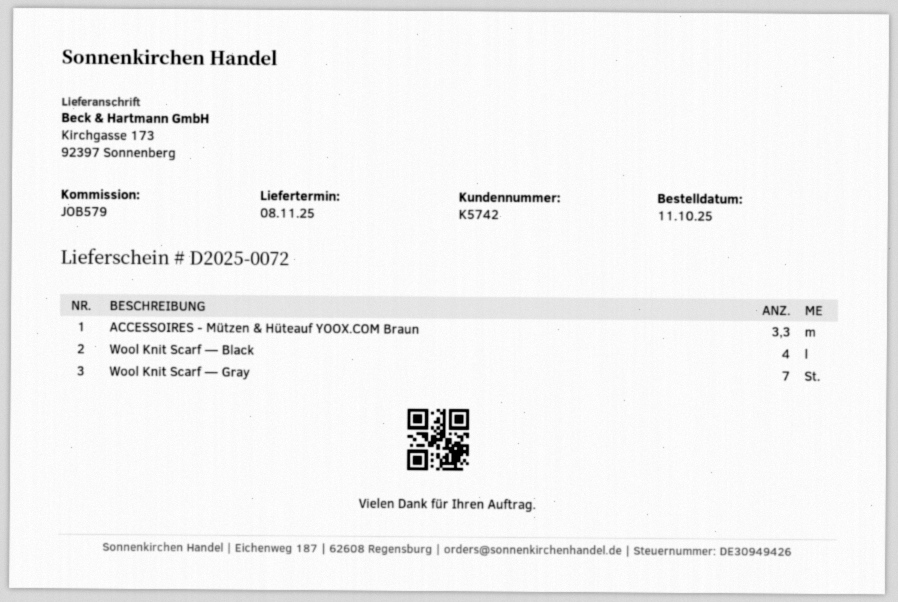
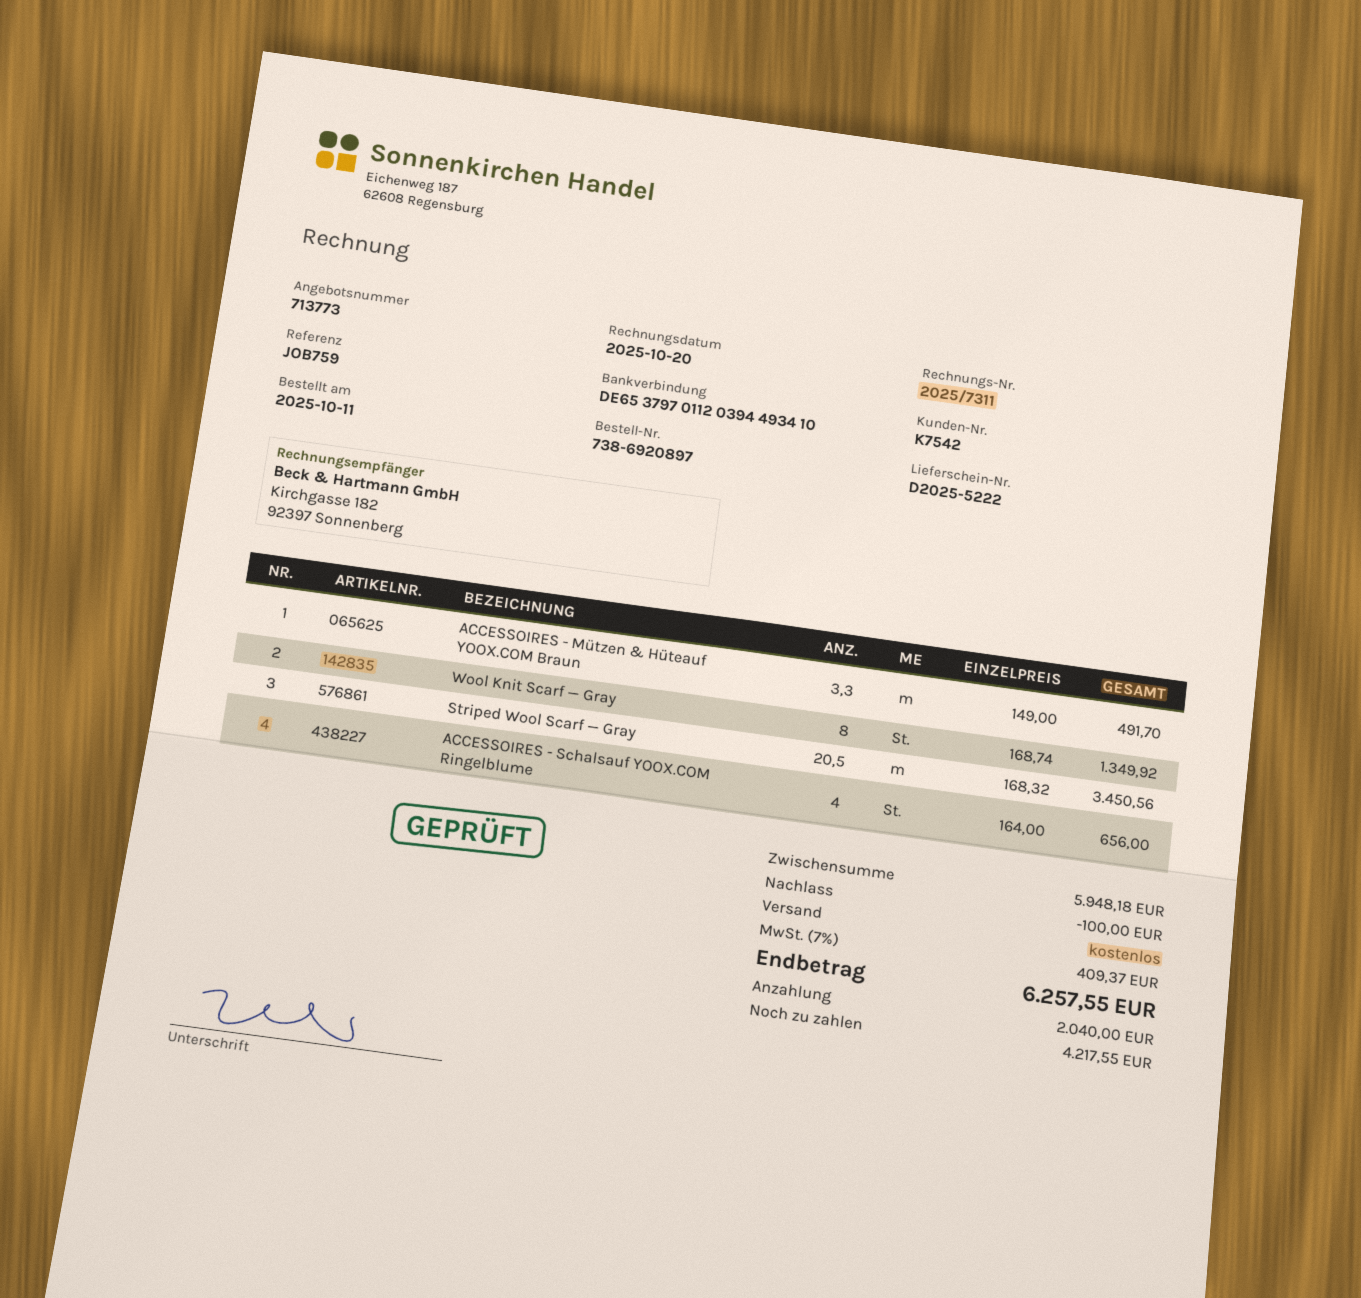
delivery note number: D2025-0072 -> D2025-5222
customer number: K5742 -> K7542
reference: JOB579 -> JOB759
Wool Knit Scarf — Black: 4 -> none
Wool Knit Scarf — Gray: 7 -> 8
Striped Wool Scarf — Gray: none -> 20.5
ACCESSOIRES - Schalsauf YOOX.COM Ringelblume: none -> 4

